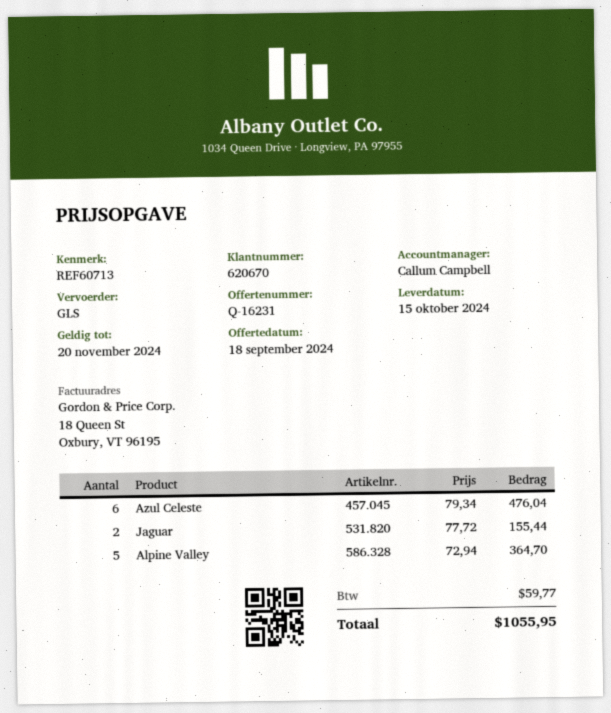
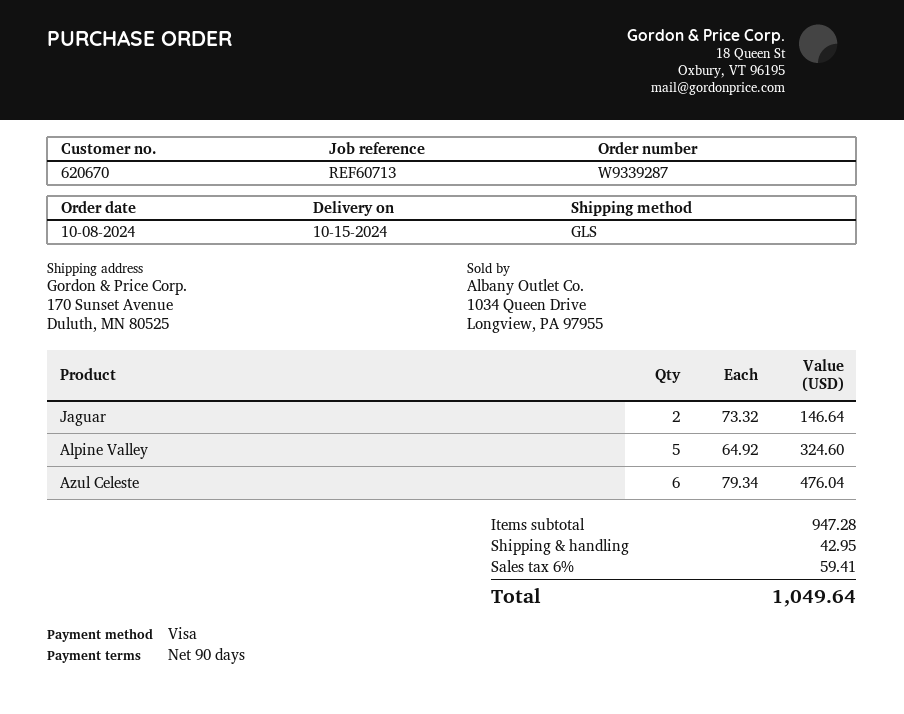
Jaguar: 2 x 77.72 = 155.44 -> 2 x 73.32 = 146.64
Alpine Valley: 5 x 72.94 = 364.70 -> 5 x 64.92 = 324.60
shipping: none -> 42.95
tax: 59.77 -> 59.41
total: 1055.95 -> 1049.64

